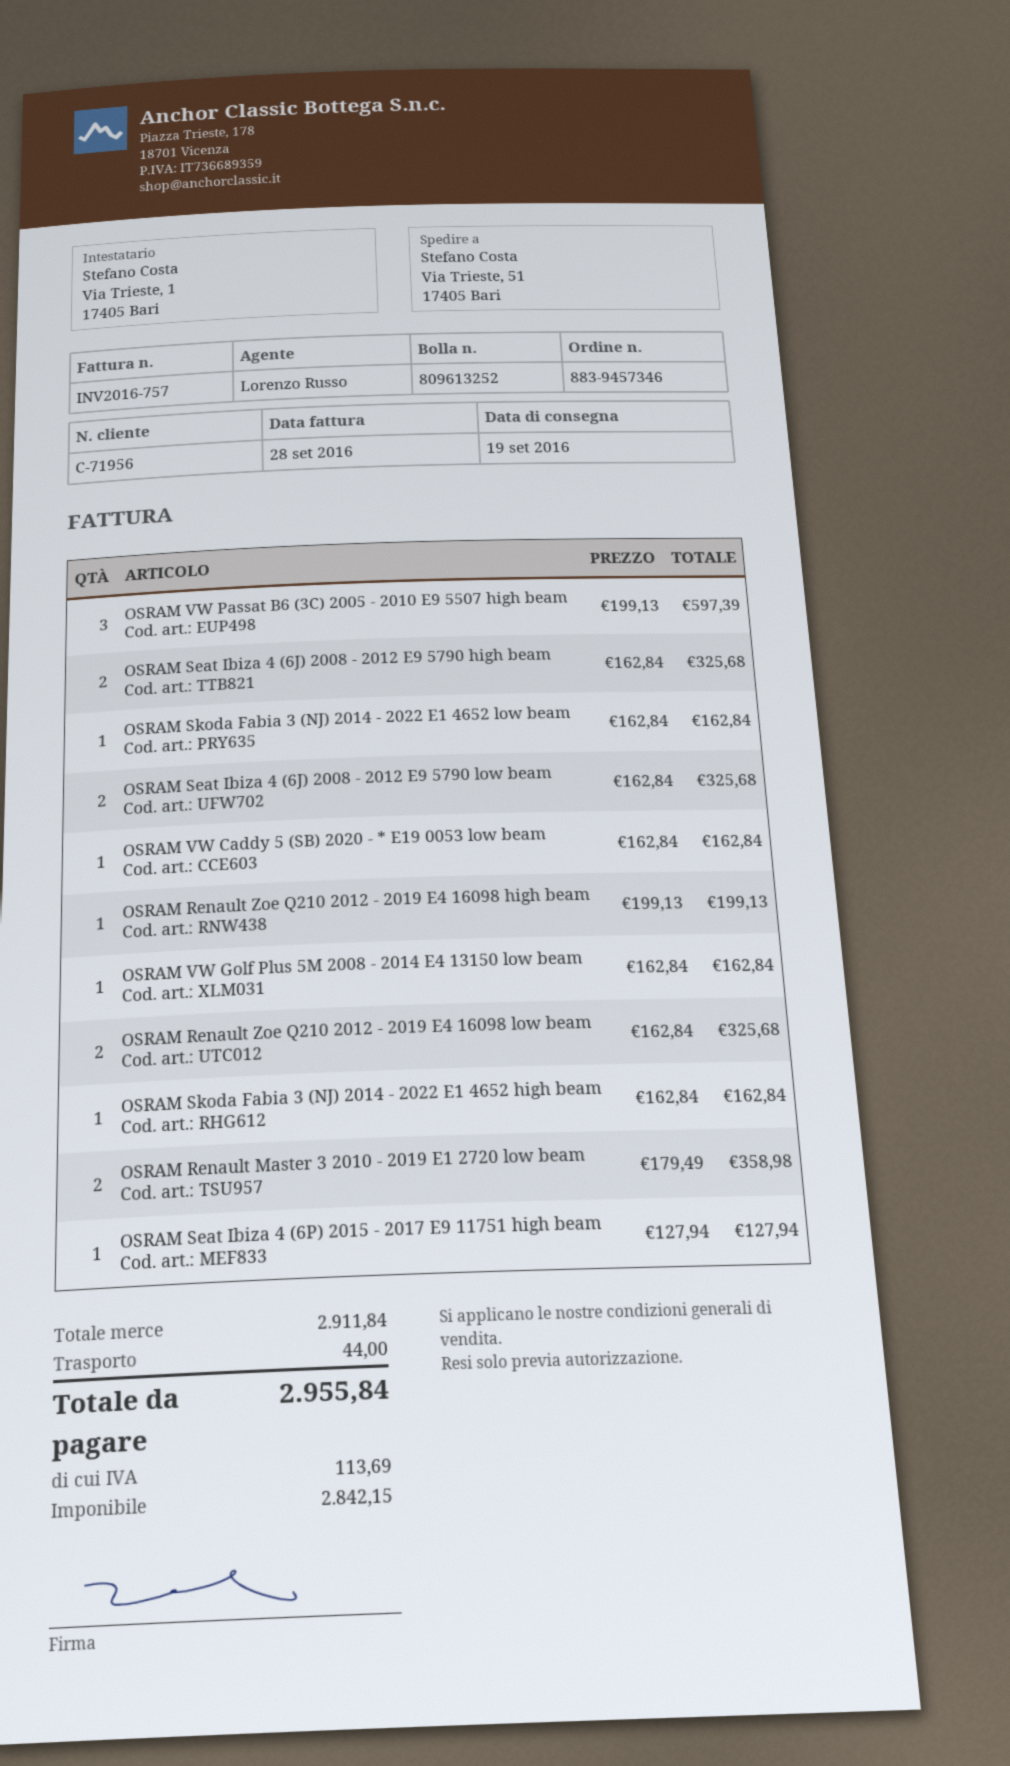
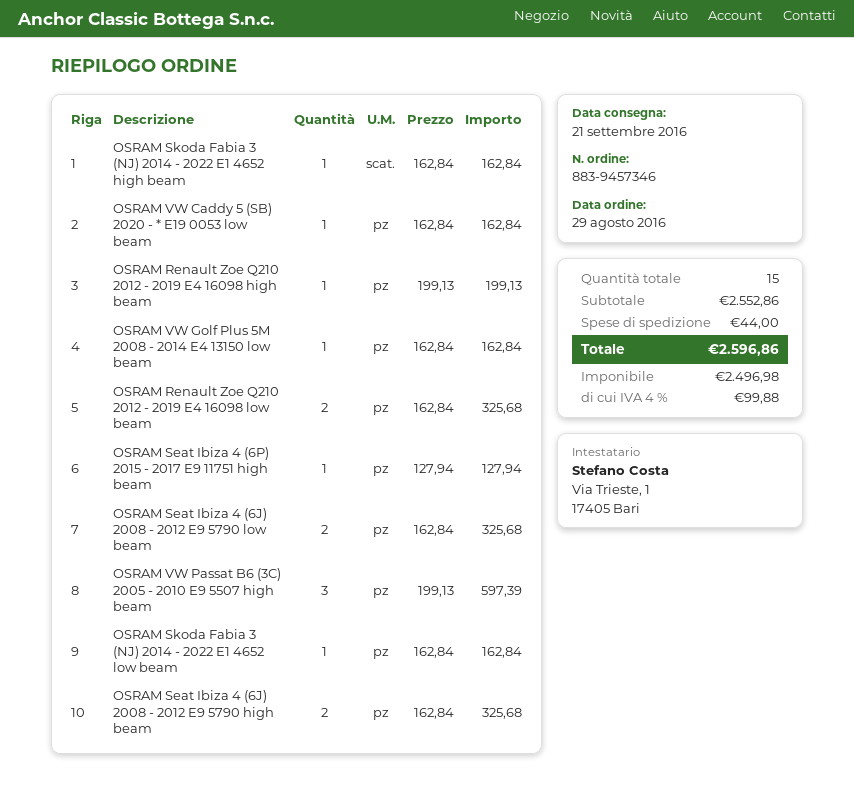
delivery date: 2016-09-19 -> 2016-09-21
OSRAM Renault Master 3 2010 - 2019 E1 2720 low beam: 2 x 179.49 = 358.98 -> none
subtotal: 2911.84 -> 2552.86
net: 2842.15 -> 2496.98
tax: 113.69 -> 99.88
total: 2955.84 -> 2596.86

